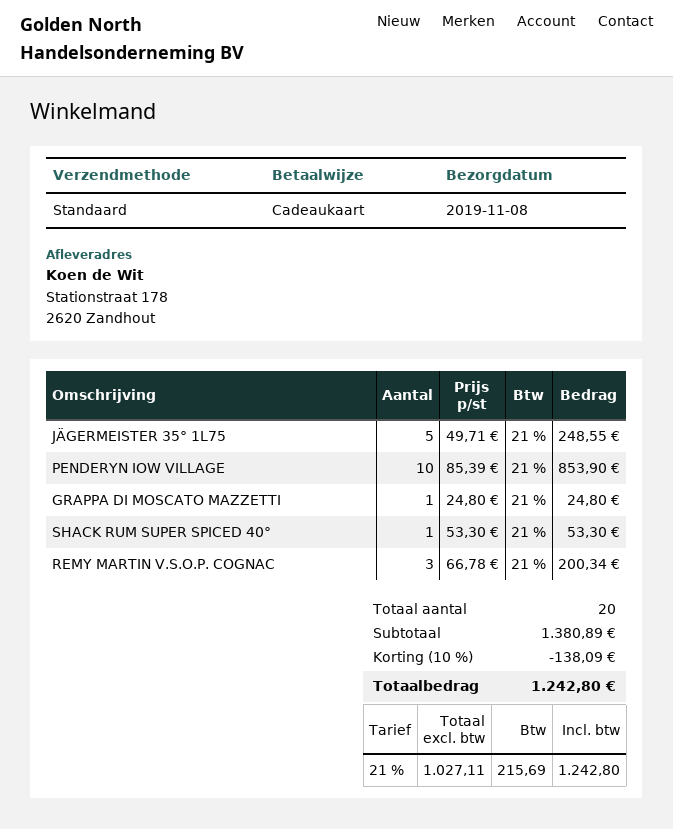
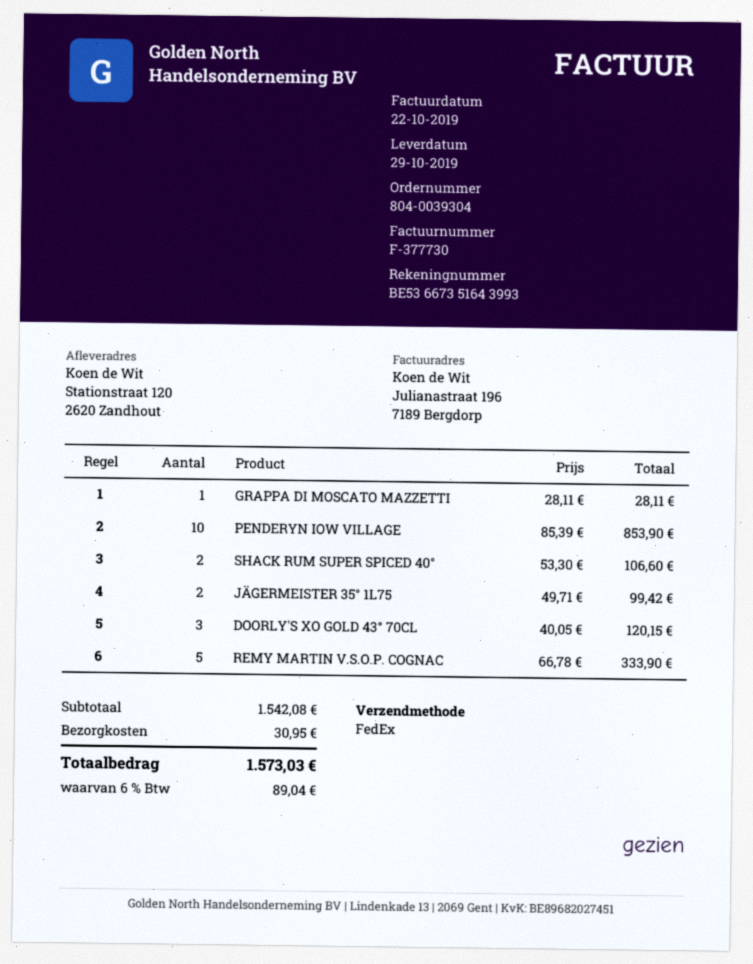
delivery date: 2019-11-08 -> 2019-10-29
shipping method: standard -> FedEx
ship to: Stationstraat 178, 2620 Zandhout -> Stationstraat 120, 2620 Zandhout
JÄGERMEISTER 35° 1L75: 5 x 49.71 = 248.55 -> 2 x 49.71 = 99.42
GRAPPA DI MOSCATO MAZZETTI: 1 x 24.80 = 24.80 -> 1 x 28.11 = 28.11
SHACK RUM SUPER SPICED 40°: 1 x 53.30 = 53.30 -> 2 x 53.30 = 106.60
REMY MARTIN V.S.O.P. COGNAC: 3 x 66.78 = 200.34 -> 5 x 66.78 = 333.90
DOORLY'S XO GOLD 43° 70CL: none -> 3 x 40.05 = 120.15
subtotal: 1380.89 -> 1542.08
discount: 10% = 138.09 -> none
shipping: none -> 30.95
tax: 21% = 215.69 -> 6% = 89.04
total: 1242.80 -> 1573.03

